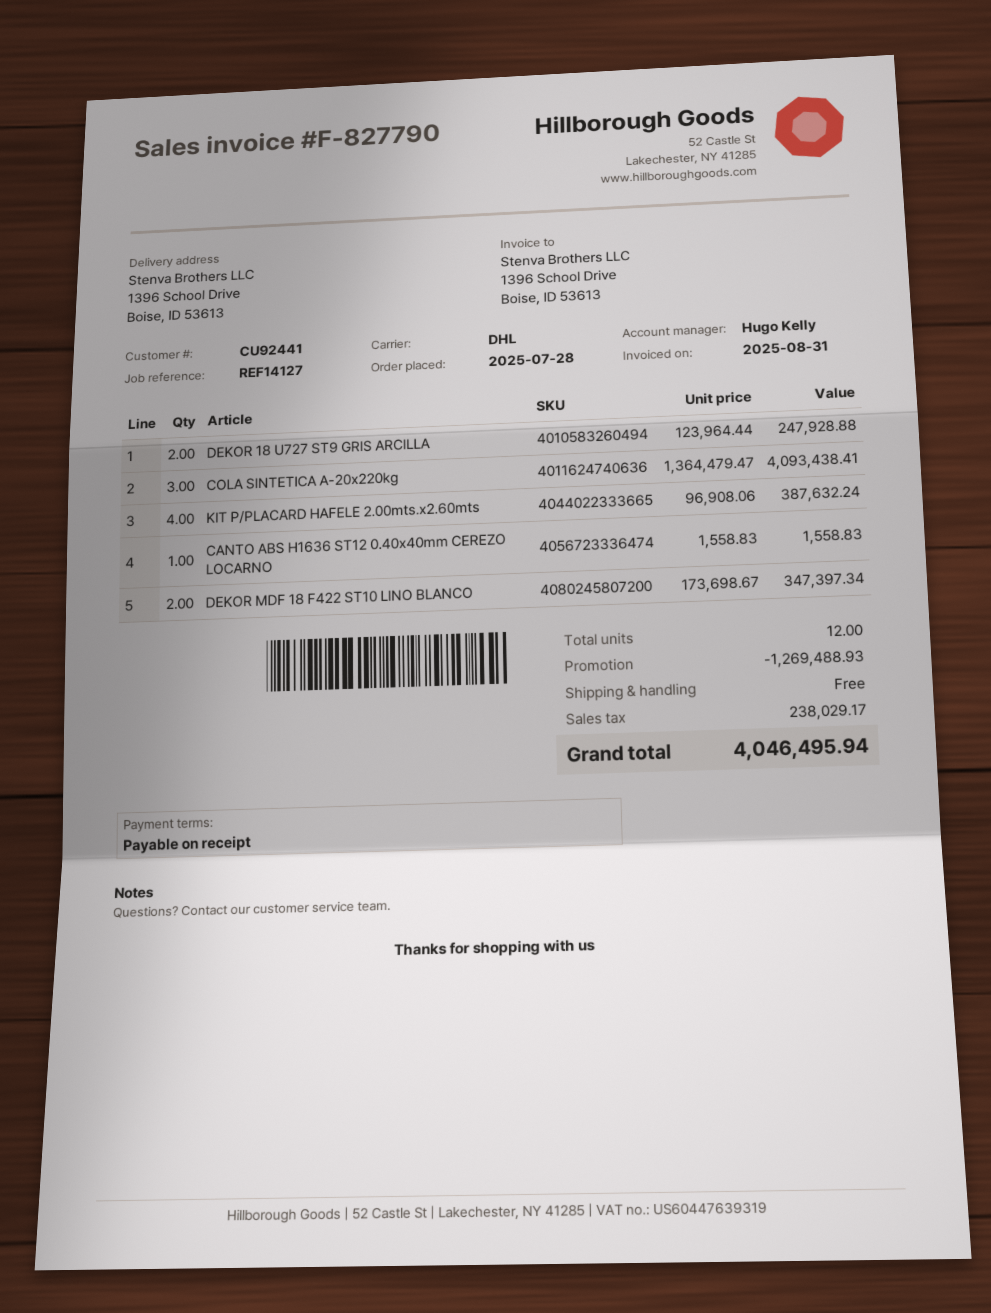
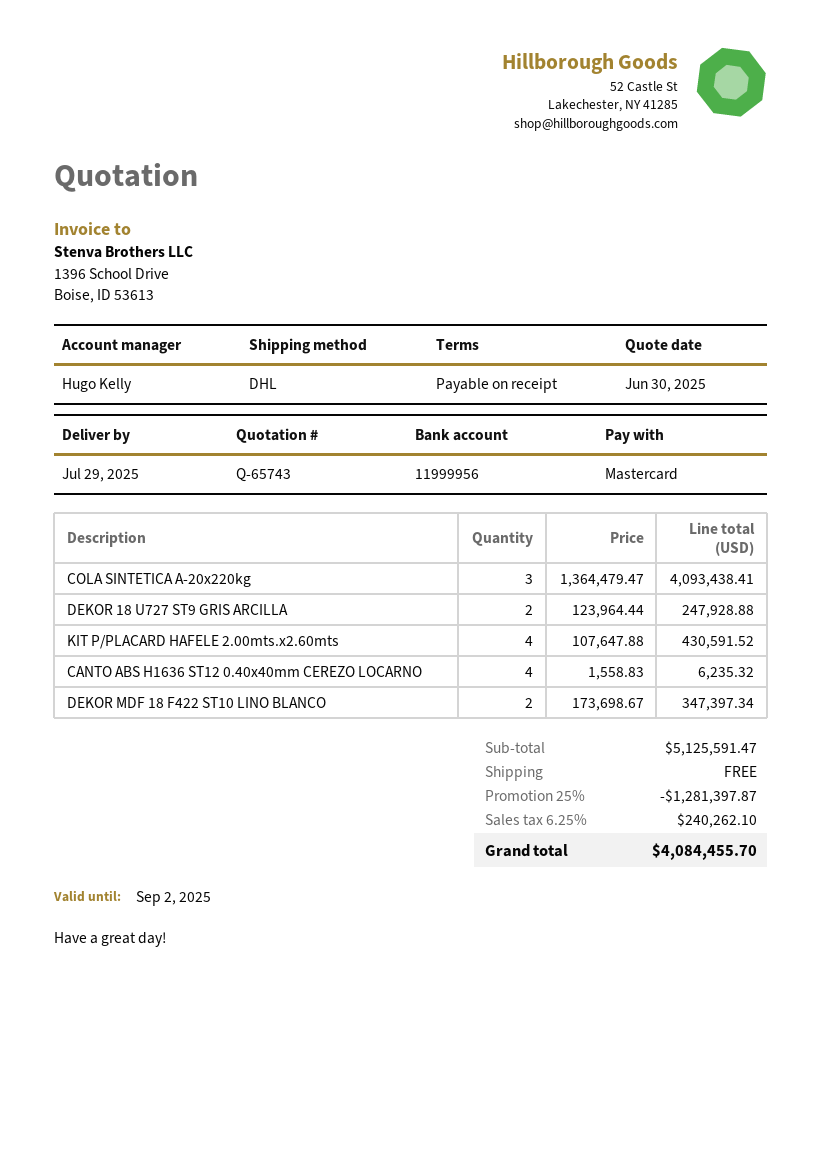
KIT P/PLACARD HAFELE 2.00mts.x2.60mts: 4 x 96908.06 = 387632.24 -> 4 x 107647.88 = 430591.52
CANTO ABS H1636 ST12 0.40x40mm CEREZO LOCARNO: 1 x 1558.83 = 1558.83 -> 4 x 1558.83 = 6235.32
discount: 1269488.93 -> 1281397.87
tax: 238029.17 -> 240262.10
total: 4046495.94 -> 4084455.70

